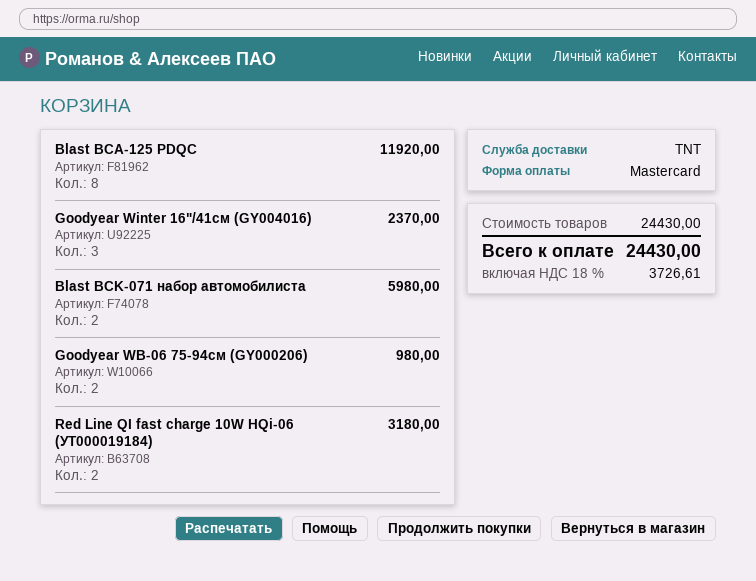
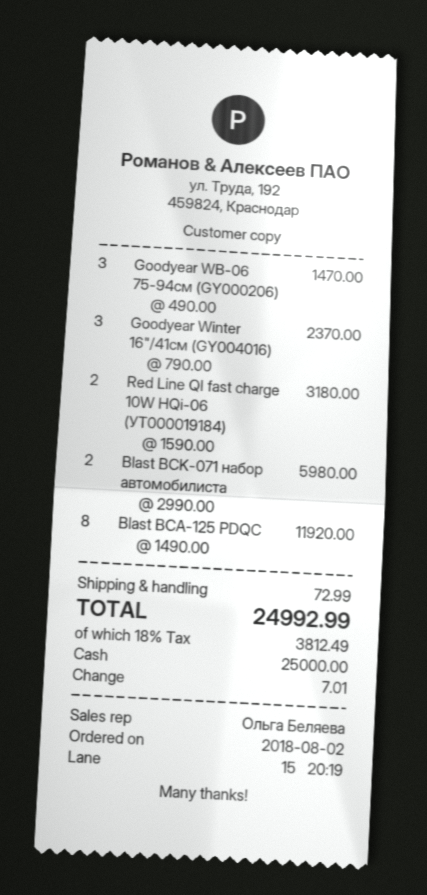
payment method: Mastercard -> cash
Goodyear WB-06 75-94см (GY000206): 2 for 980.00 -> 3 for 1470.00
shipping: none -> 72.99
tax: 18% = 3726.61 -> 18% = 3812.49
total: 24430.00 -> 24992.99

